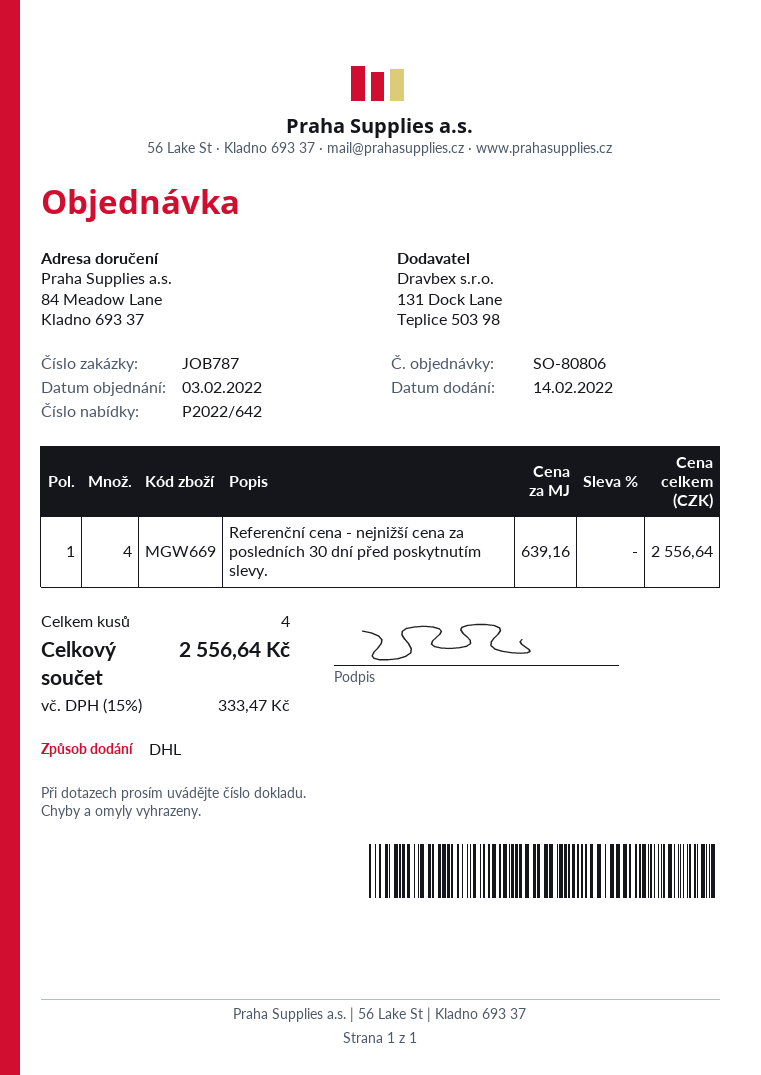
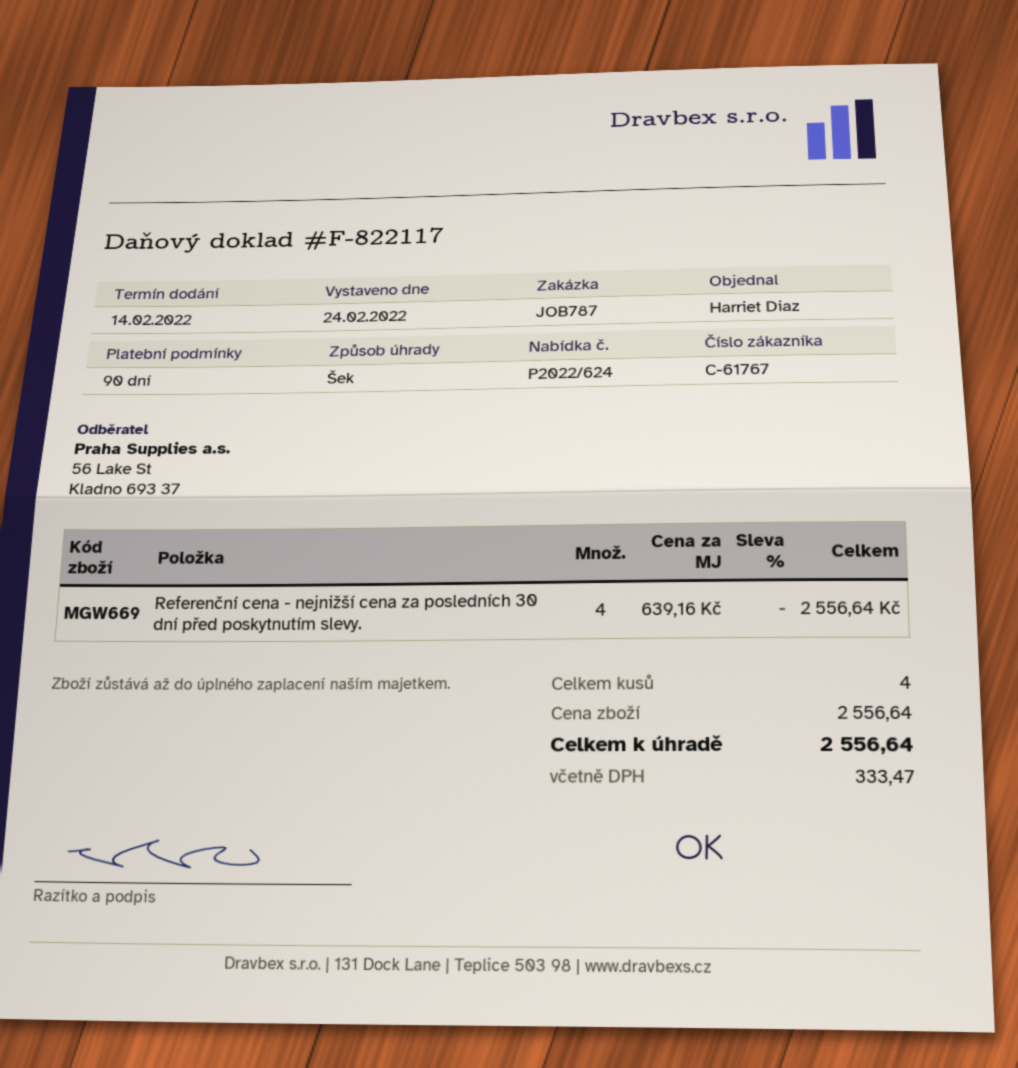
quote number: P2022/642 -> P2022/624

